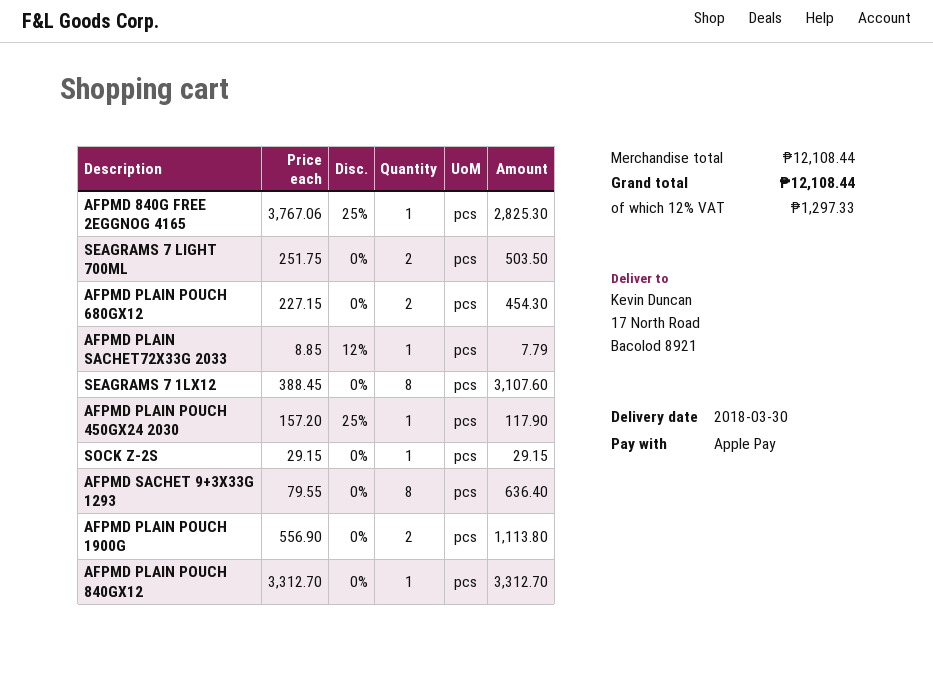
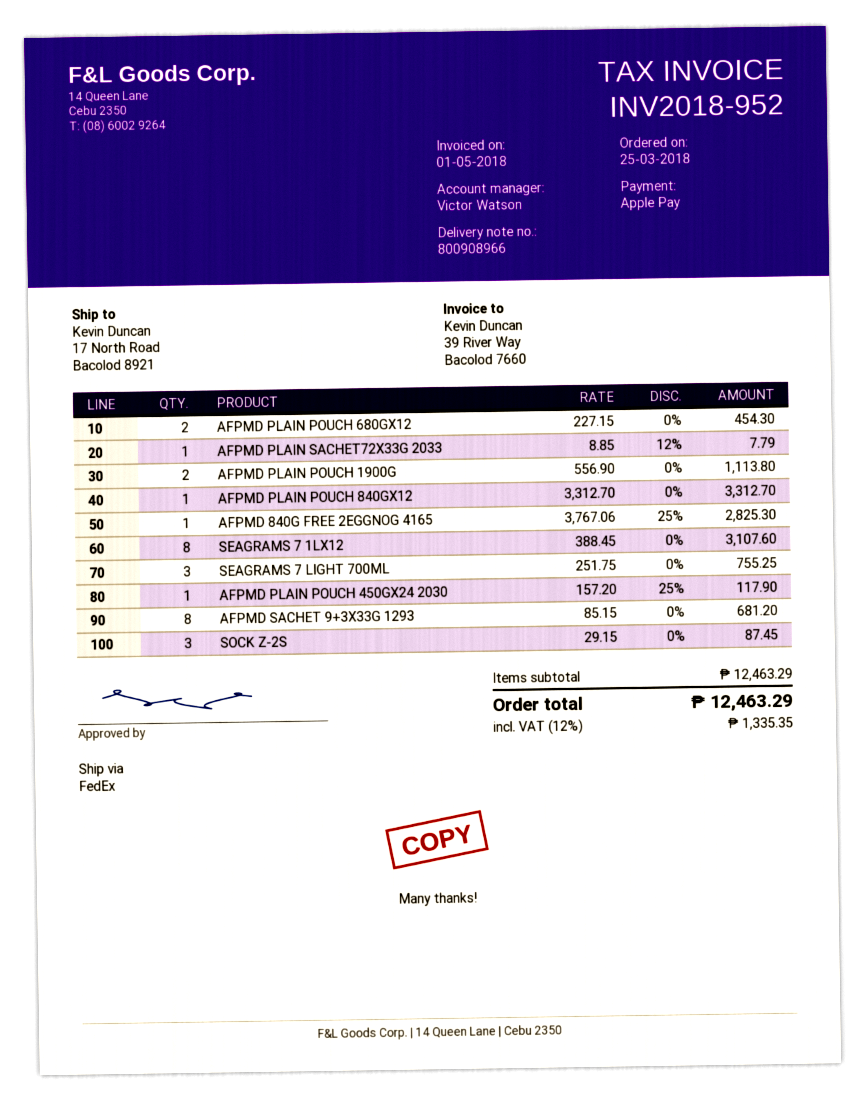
SEAGRAMS 7 LIGHT 700ML: 2 x 251.75 = 503.50 -> 3 x 251.75 = 755.25
SOCK Z-2S: 1 x 29.15 = 29.15 -> 3 x 29.15 = 87.45
AFPMD SACHET 9+3X33G 1293: 8 x 79.55 = 636.40 -> 8 x 85.15 = 681.20
subtotal: 12108.44 -> 12463.29
tax: 12% = 1297.33 -> 12% = 1335.35
total: 12108.44 -> 12463.29

